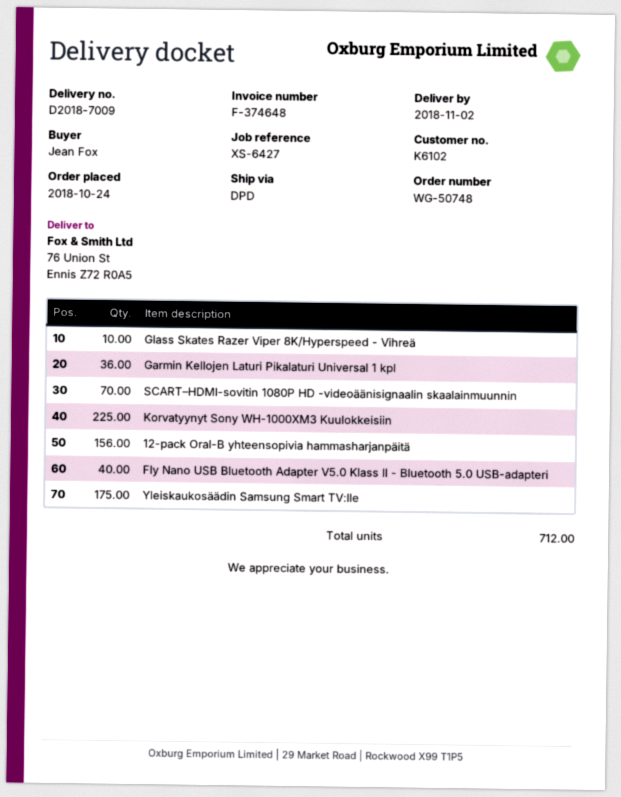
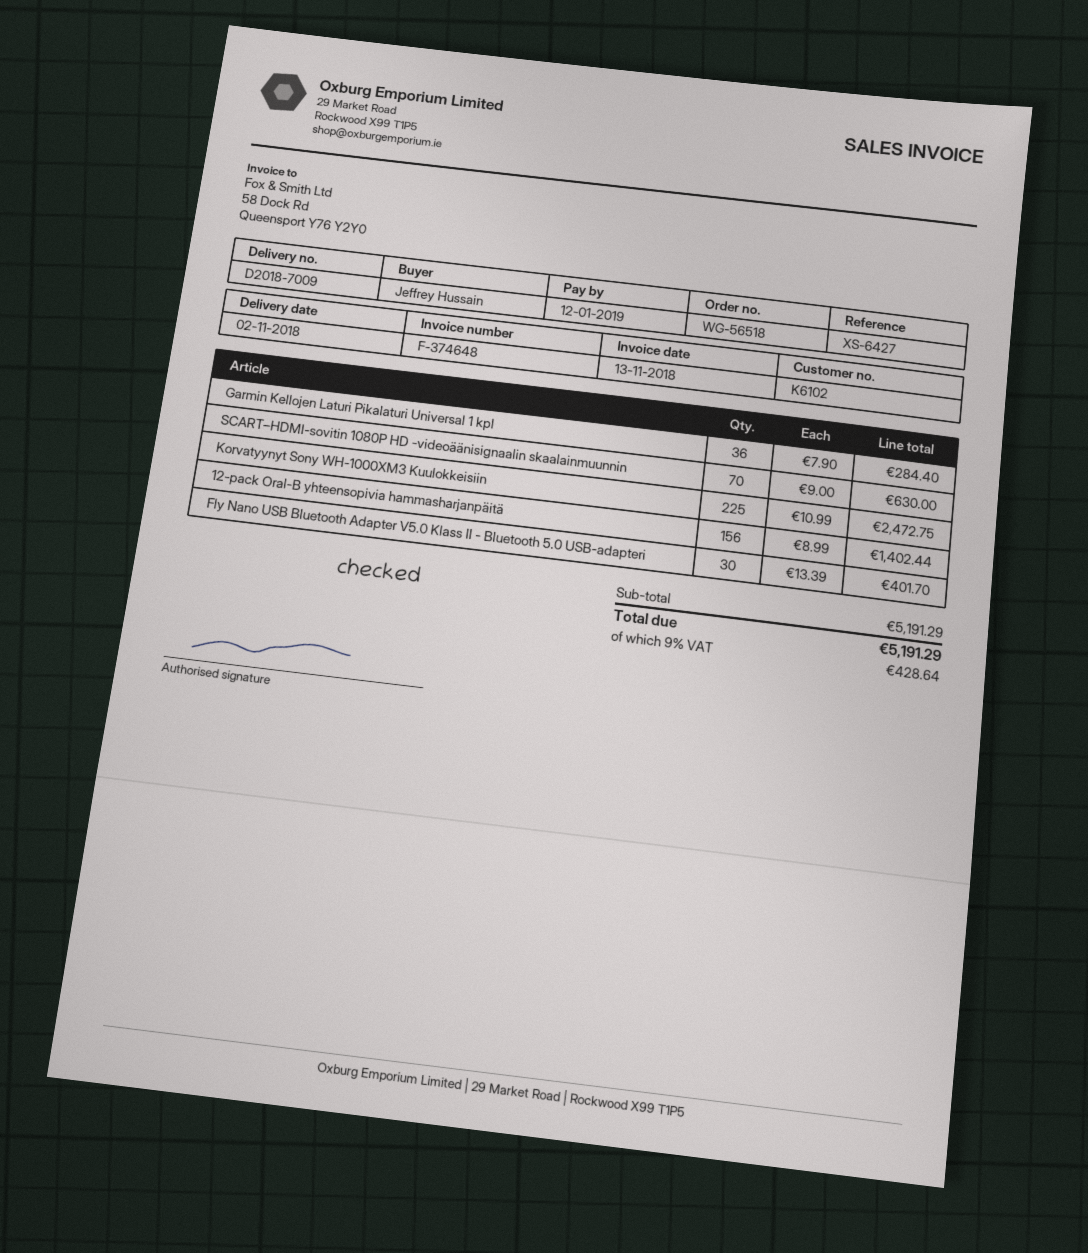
order number: WG-50748 -> WG-56518
ordered by: Jean Fox -> Jeffrey Hussain
Glass Skates Razer Viper 8K/Hyperspeed - Vihreä: 10 -> none
Fly Nano USB Bluetooth Adapter V5.0 Klass II - Bluetooth 5.0 USB-adapteri: 40 -> 30
Yleiskaukosäädin Samsung Smart TV:lle: 175 -> none

